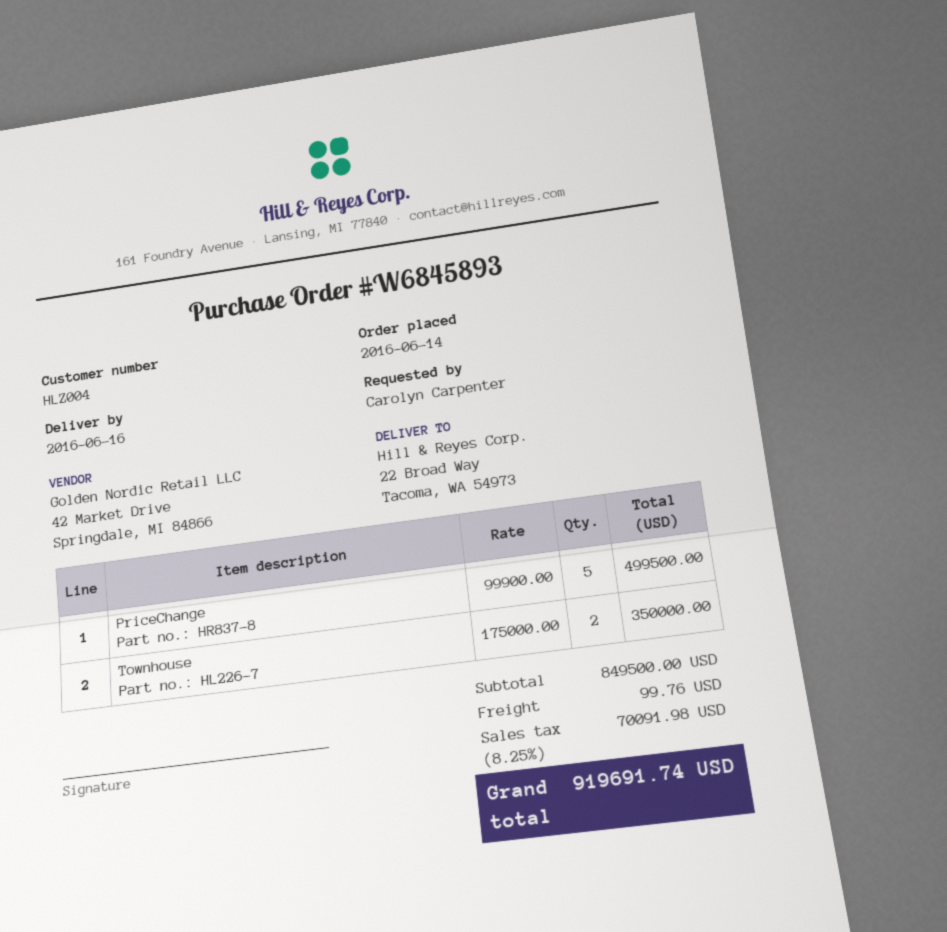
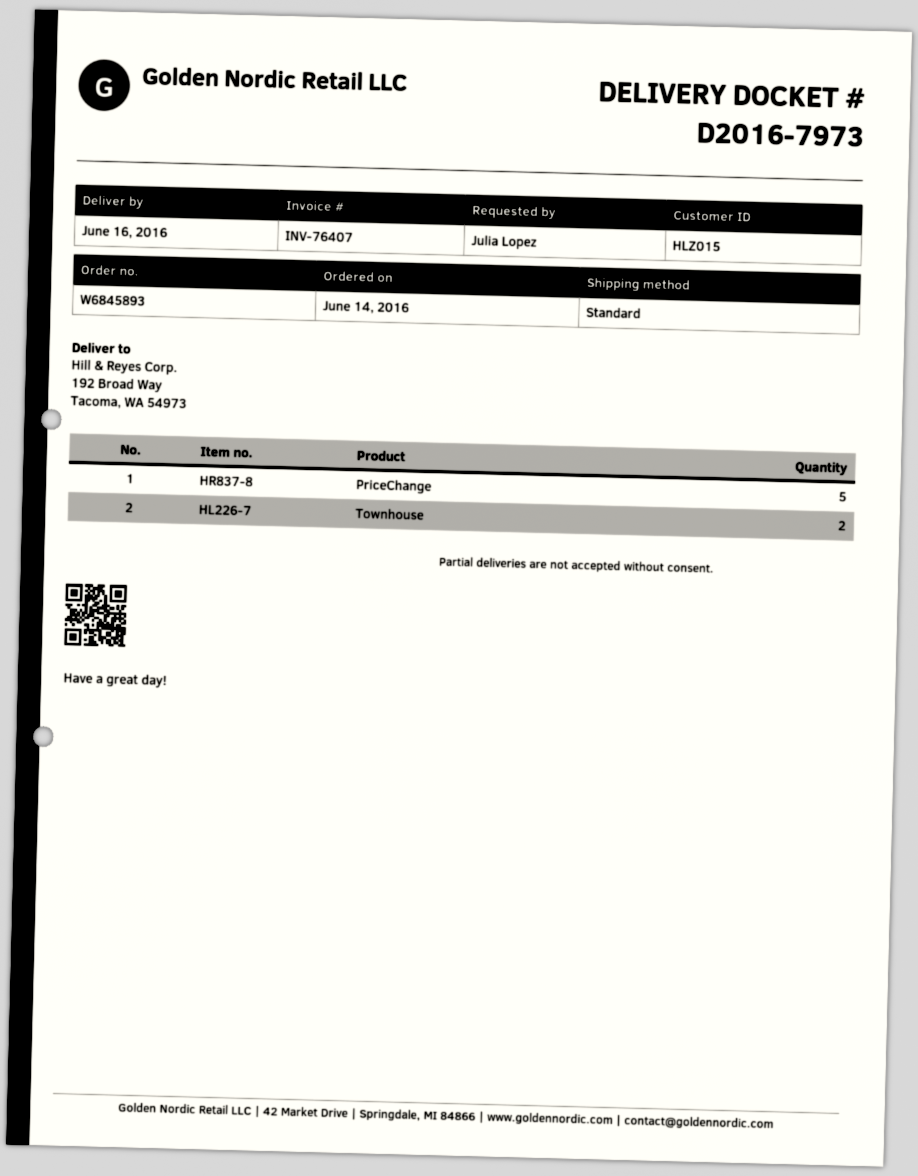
customer number: HLZ004 -> HLZ015
ordered by: Carolyn Carpenter -> Julia Lopez
ship to: 22 Broad Way, Tacoma, WA 54973 -> 192 Broad Way, Tacoma, WA 54973

